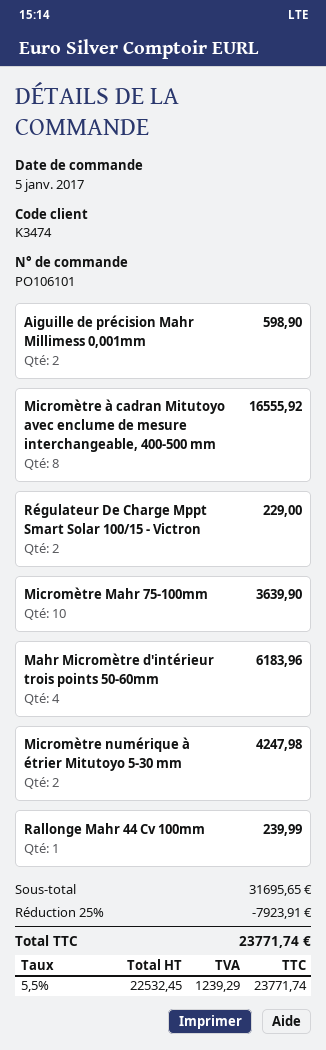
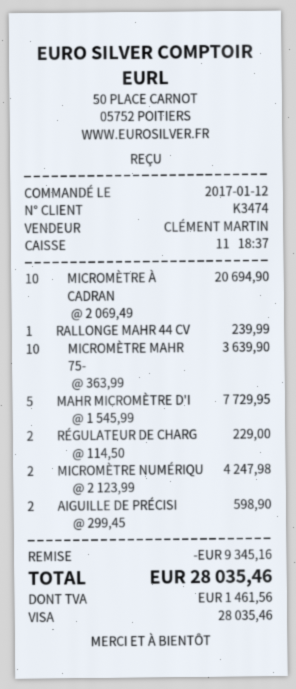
order date: 2017-01-05 -> 2017-01-12
Micromètre à cadran Mitutoyo avec enclume de mesure interchangeable, 400-500 mm: 8 for 16555.92 -> 10 for 20694.90
Mahr Micromètre d'intérieur trois points 50-60mm: 4 for 6183.96 -> 5 for 7729.95
discount: 7923.91 -> 9345.16
tax: 1239.29 -> 1461.56
total: 23771.74 -> 28035.46

